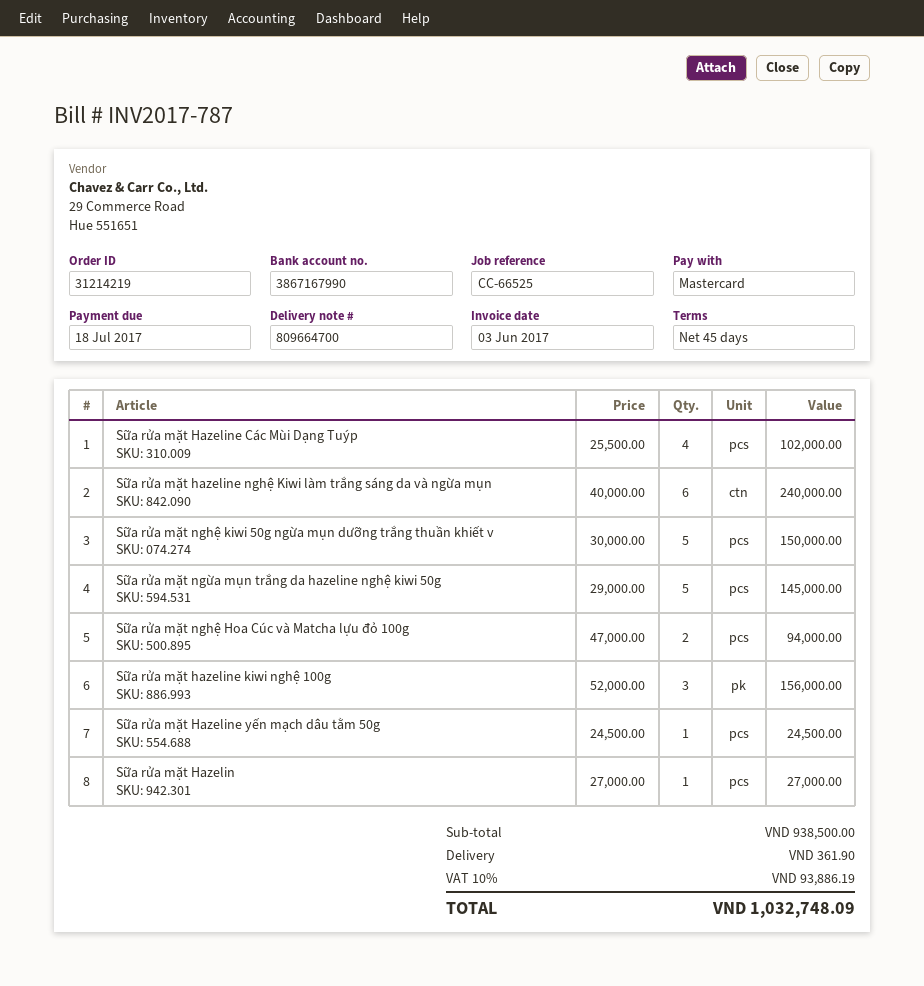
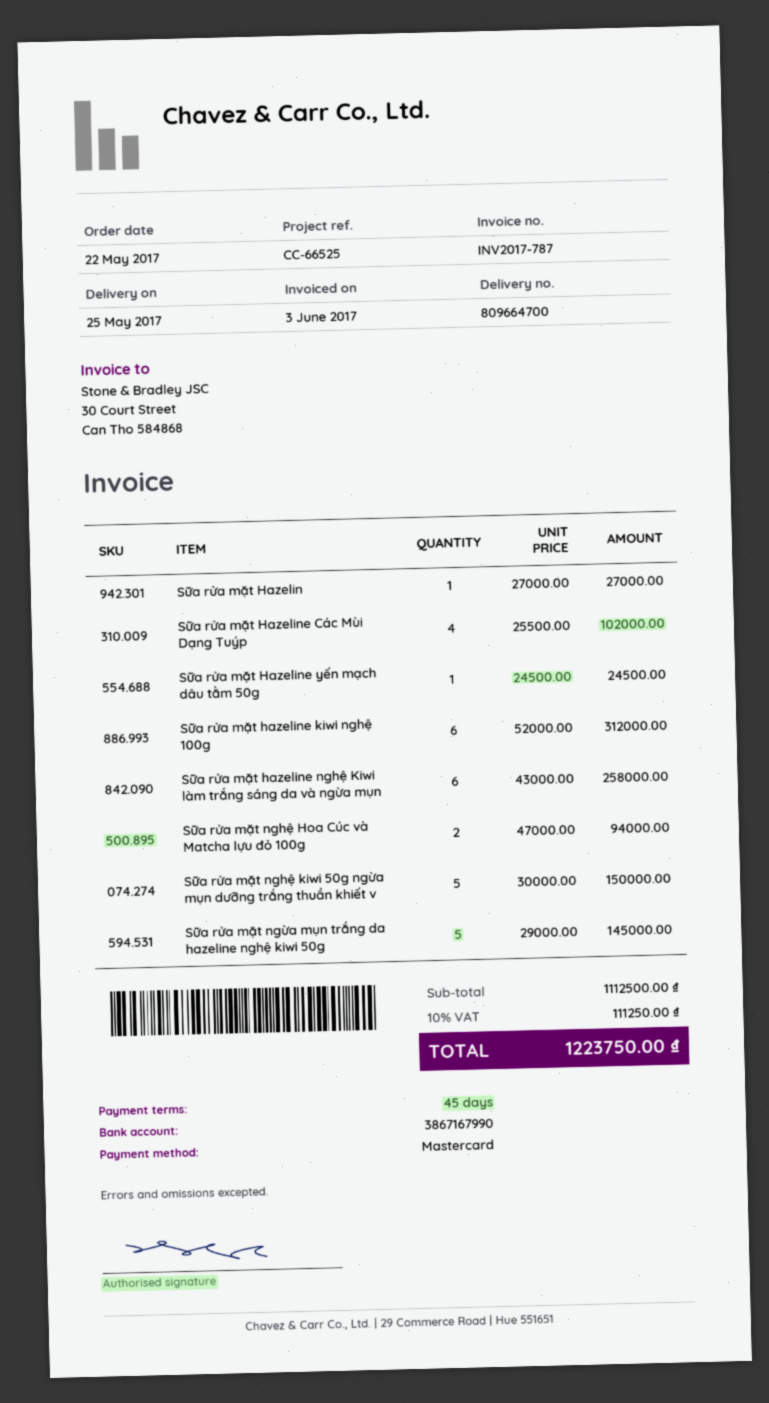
Sữa rửa mặt hazeline nghệ Kiwi làm trắng sáng da và ngừa mụn: 6 x 40000.00 = 240000.00 -> 6 x 43000.00 = 258000.00
Sữa rửa mặt hazeline kiwi nghệ 100g: 3 x 52000.00 = 156000.00 -> 6 x 52000.00 = 312000.00
subtotal: 938500.00 -> 1112500.00
shipping: 361.90 -> none
tax: 10% = 93886.19 -> 10% = 111250.00
total: 1032748.09 -> 1223750.00

